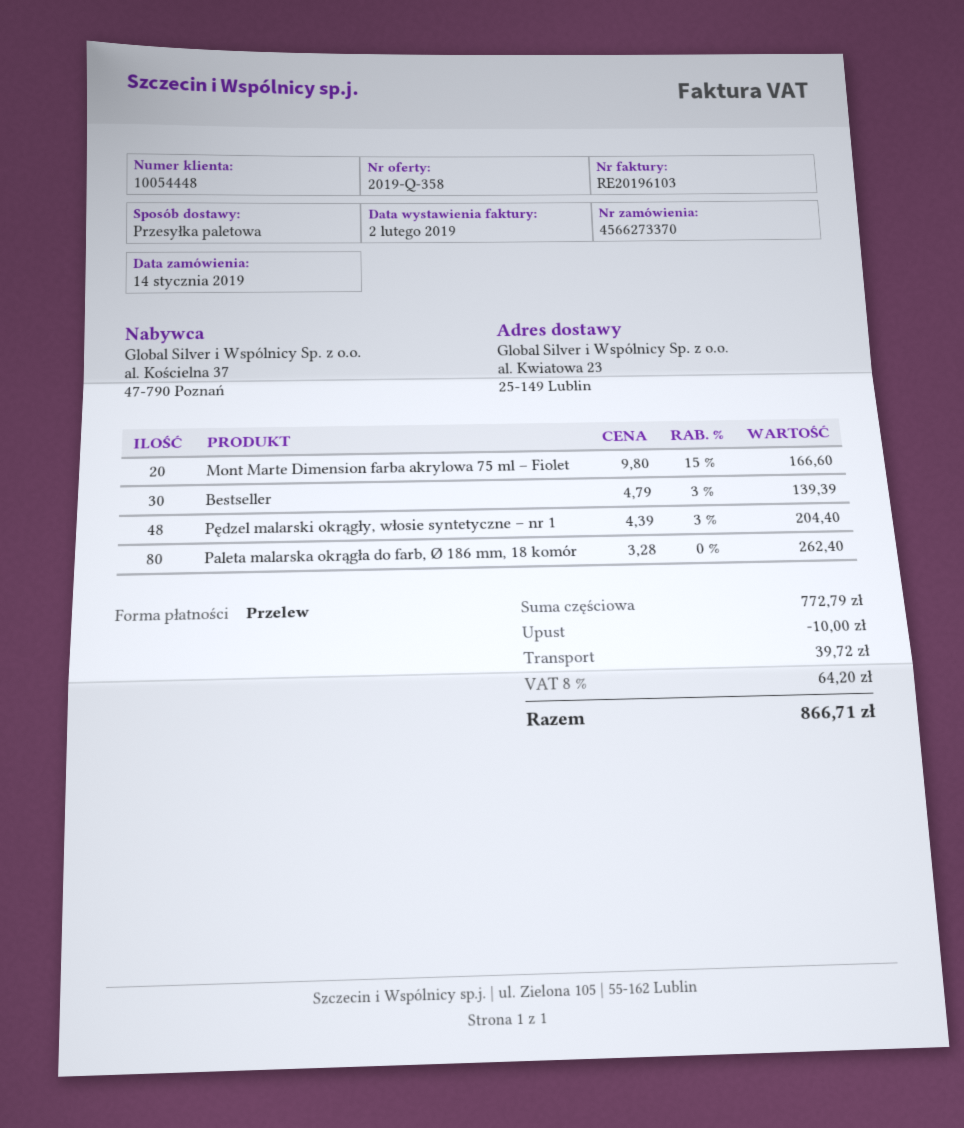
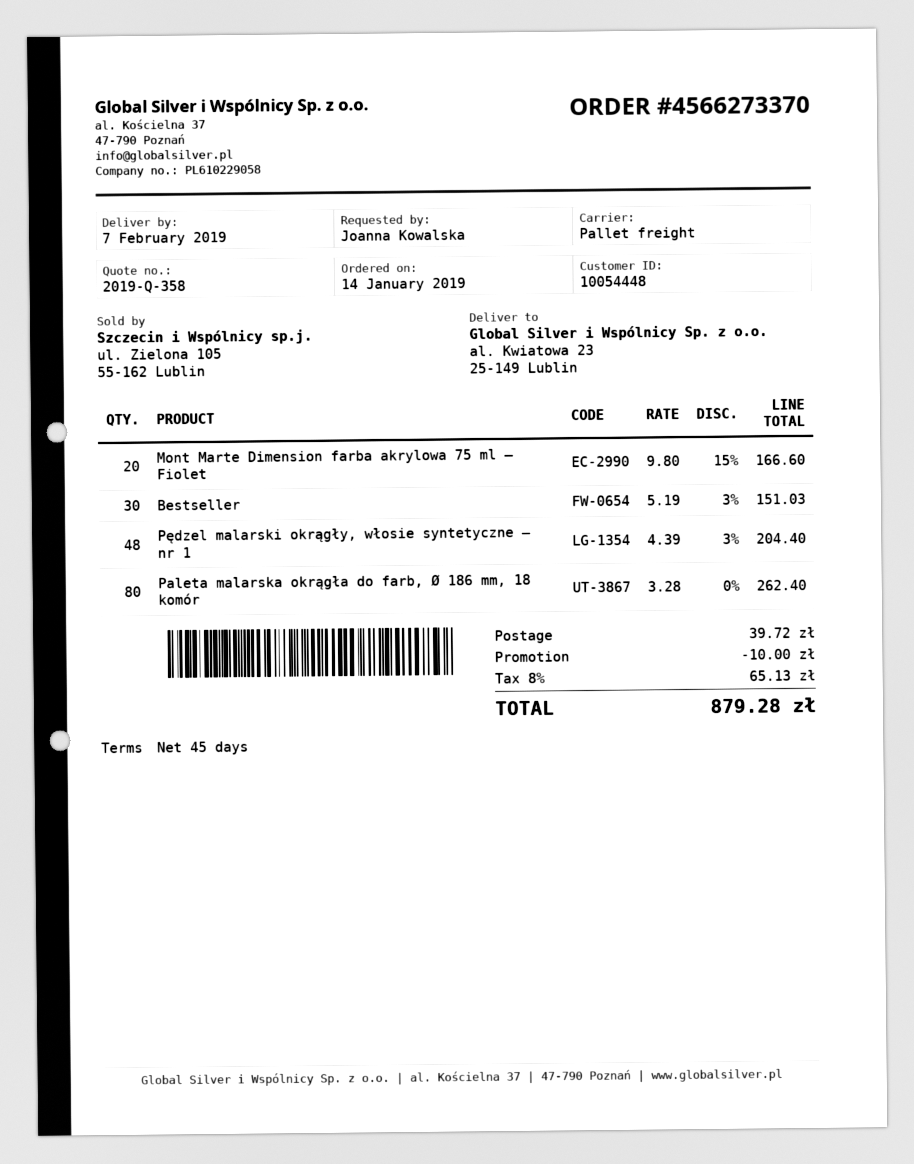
Bestseller: 30 x 4.79 - 3% = 139.39 -> 30 x 5.19 - 3% = 151.03
tax: 8% = 64.20 -> 8% = 65.13
total: 866.71 -> 879.28

